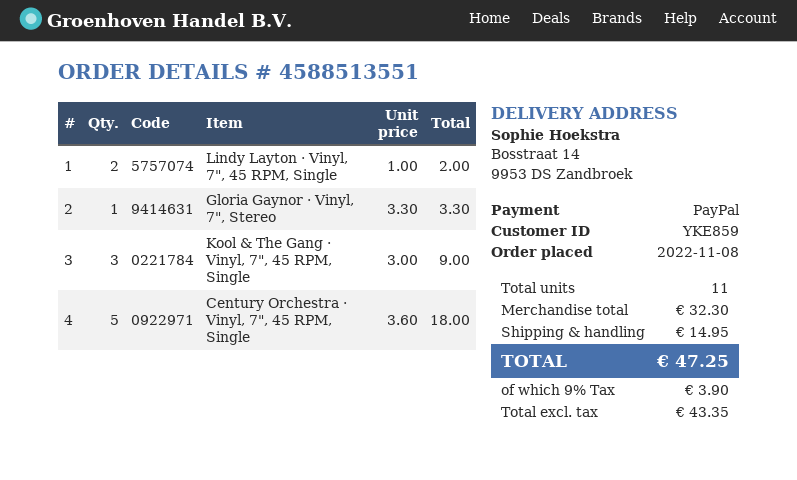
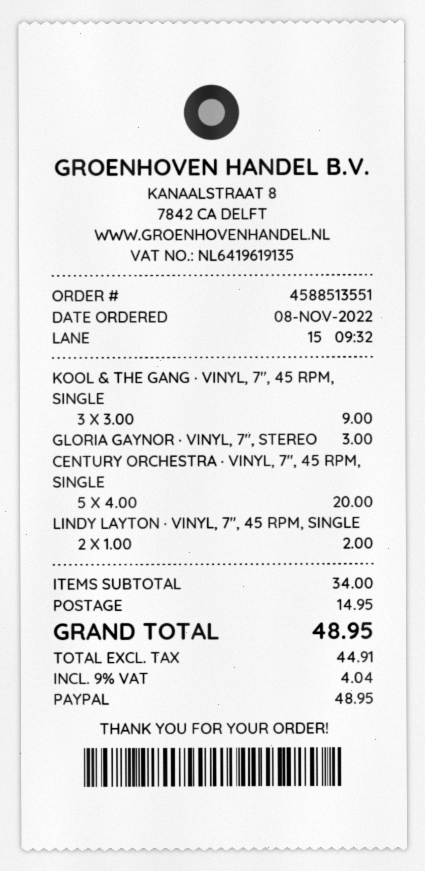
Gloria Gaynor · Vinyl, 7", Stereo: 1 x 3.30 = 3.30 -> 1 x 3.00 = 3.00
Century Orchestra · Vinyl, 7", 45 RPM, Single: 5 x 3.60 = 18.00 -> 5 x 4.00 = 20.00
subtotal: 32.30 -> 34.00
net: 43.35 -> 44.91
tax: 9% = 3.90 -> 9% = 4.04
total: 47.25 -> 48.95

